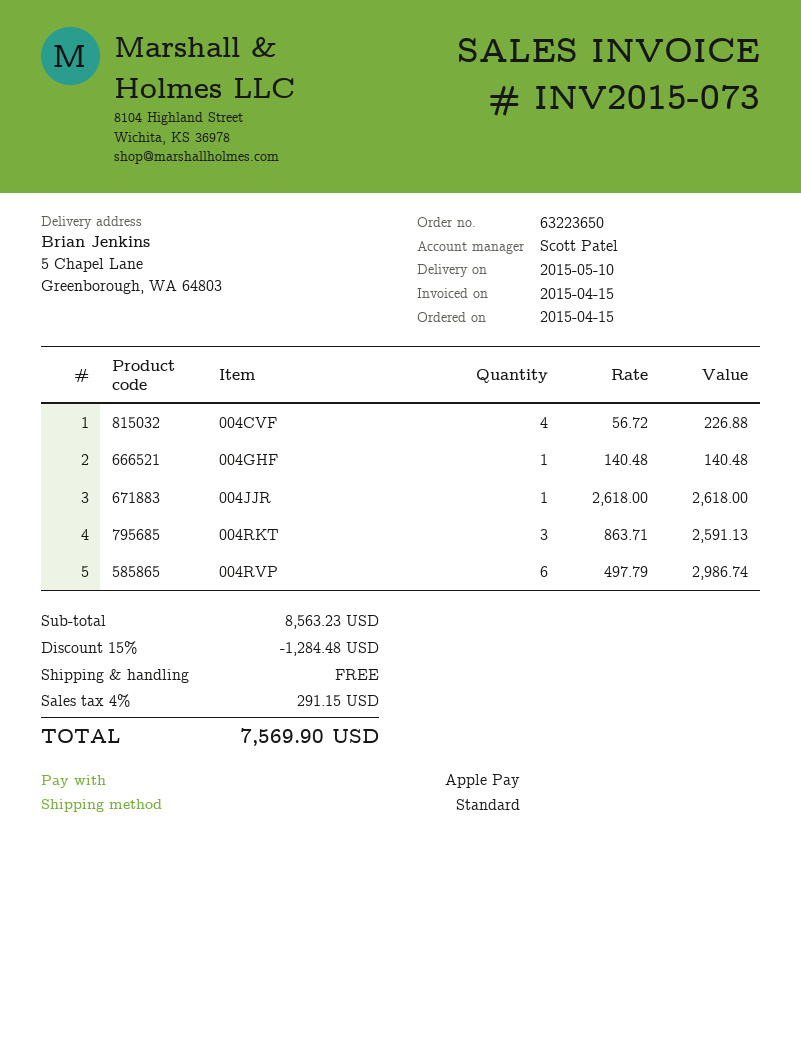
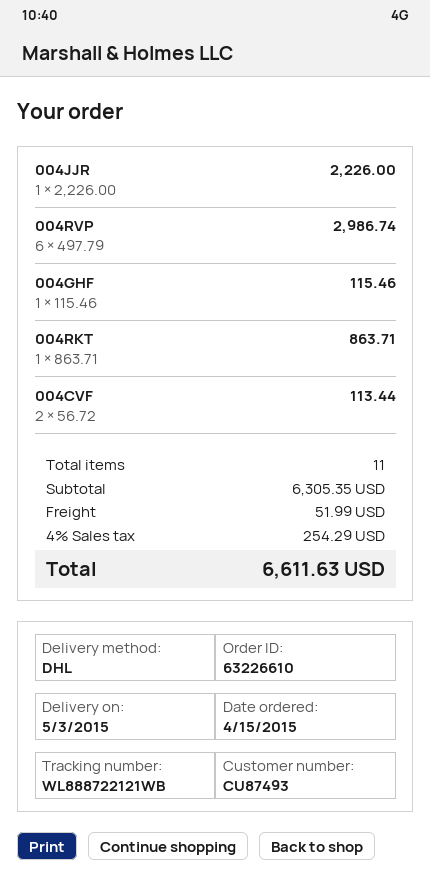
order number: 63223650 -> 63226610
delivery date: 2015-05-10 -> 2015-05-03
shipping method: standard -> DHL
004CVF: 4 x 56.72 = 226.88 -> 2 x 56.72 = 113.44
004GHF: 1 x 140.48 = 140.48 -> 1 x 115.46 = 115.46
004JJR: 1 x 2618.00 = 2618.00 -> 1 x 2226.00 = 2226.00
004RKT: 3 x 863.71 = 2591.13 -> 1 x 863.71 = 863.71
subtotal: 8563.23 -> 6305.35
discount: 15% = 1284.48 -> none
shipping: 0.00 -> 51.99
tax: 4% = 291.15 -> 4% = 254.29
total: 7569.90 -> 6611.63

